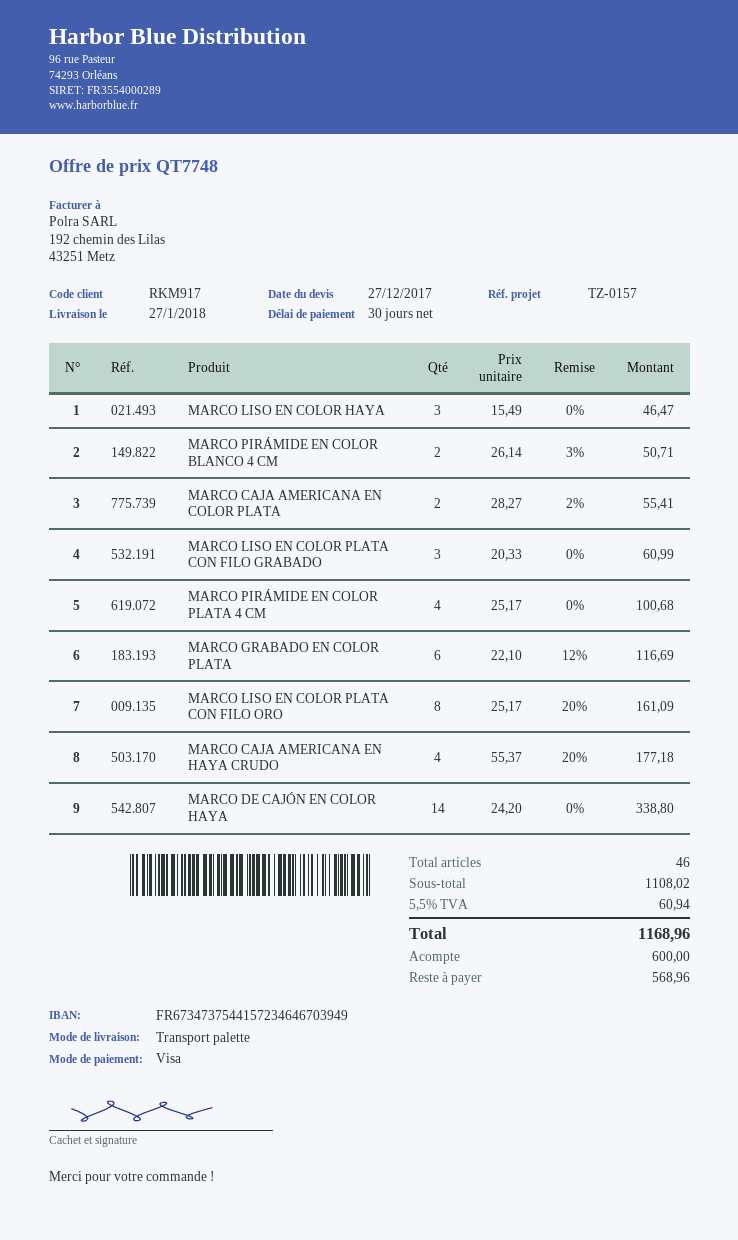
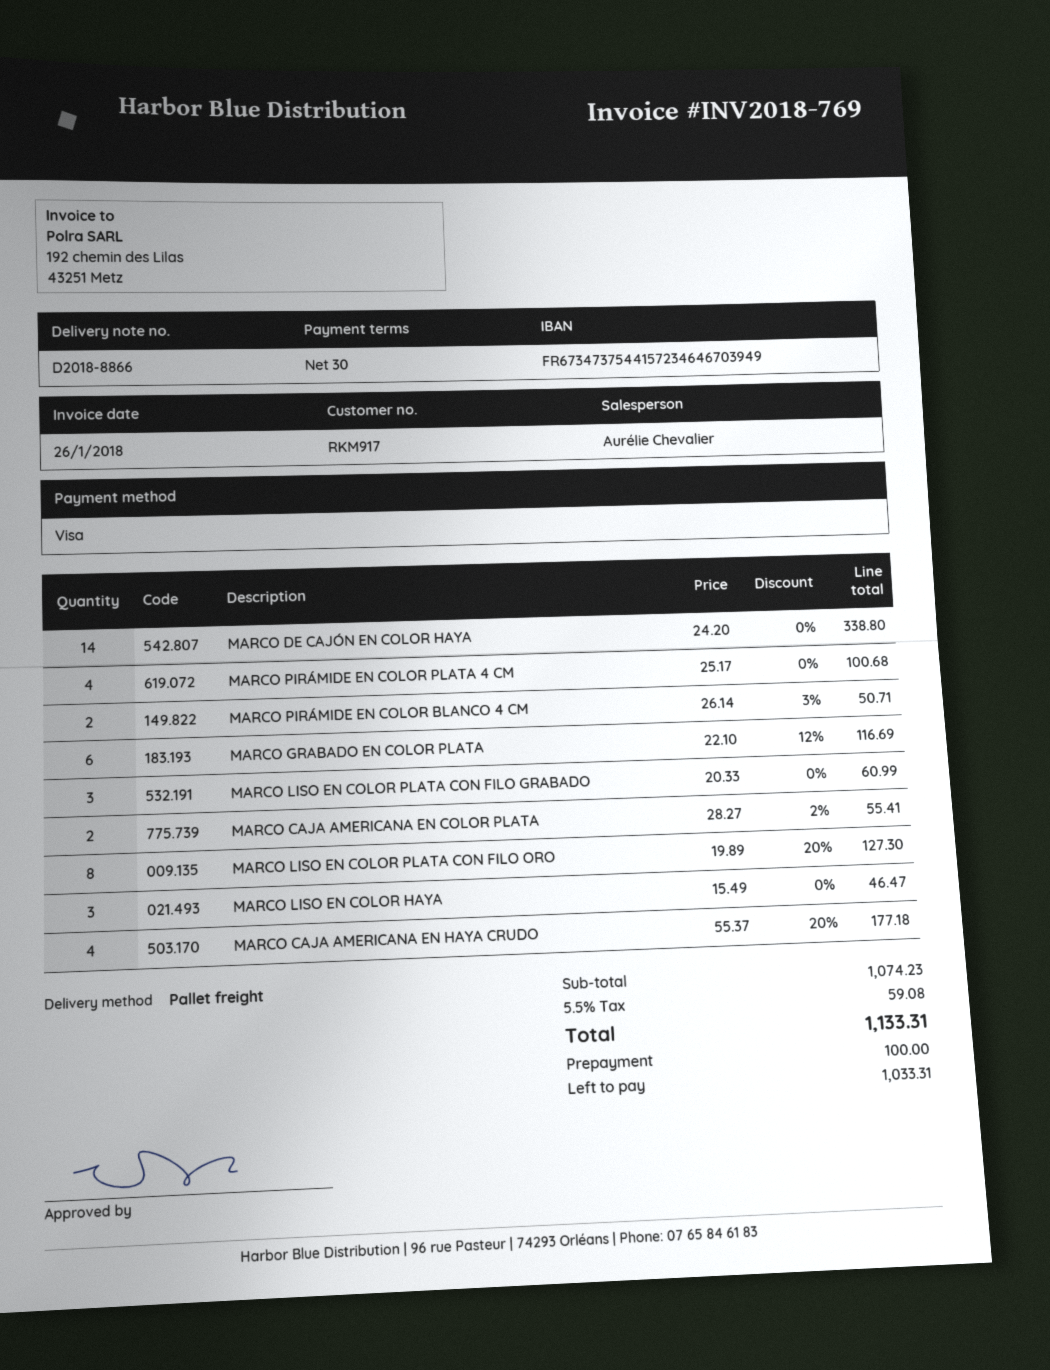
MARCO LISO EN COLOR PLATA CON FILO ORO: 8 x 25.17 - 20% = 161.09 -> 8 x 19.89 - 20% = 127.30
subtotal: 1108.02 -> 1074.23
tax: 5.5% = 60.94 -> 5.5% = 59.08
total: 1168.96 -> 1133.31
deposit: 600.00 -> 100.00
balance: 568.96 -> 1033.31

